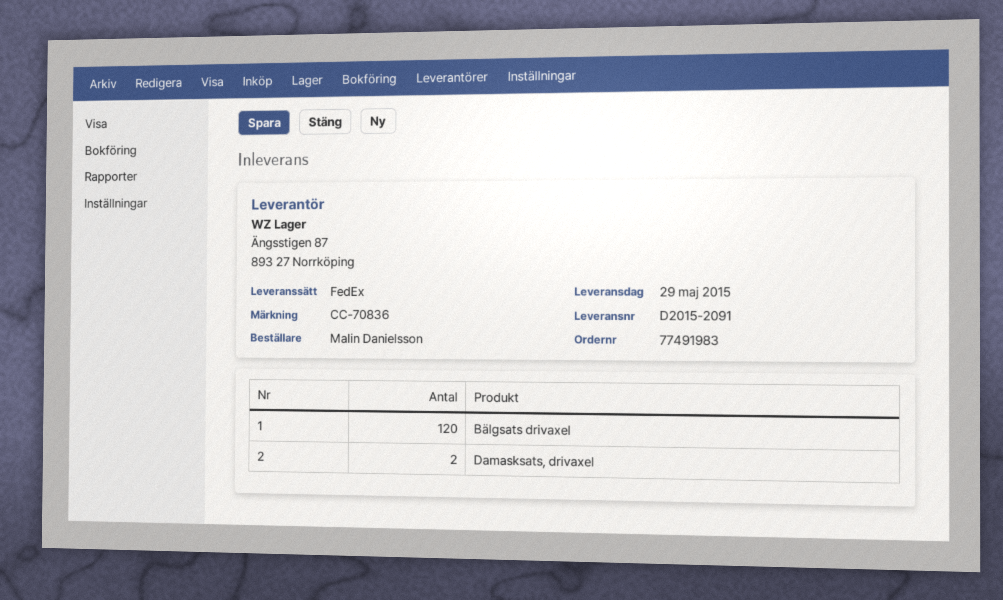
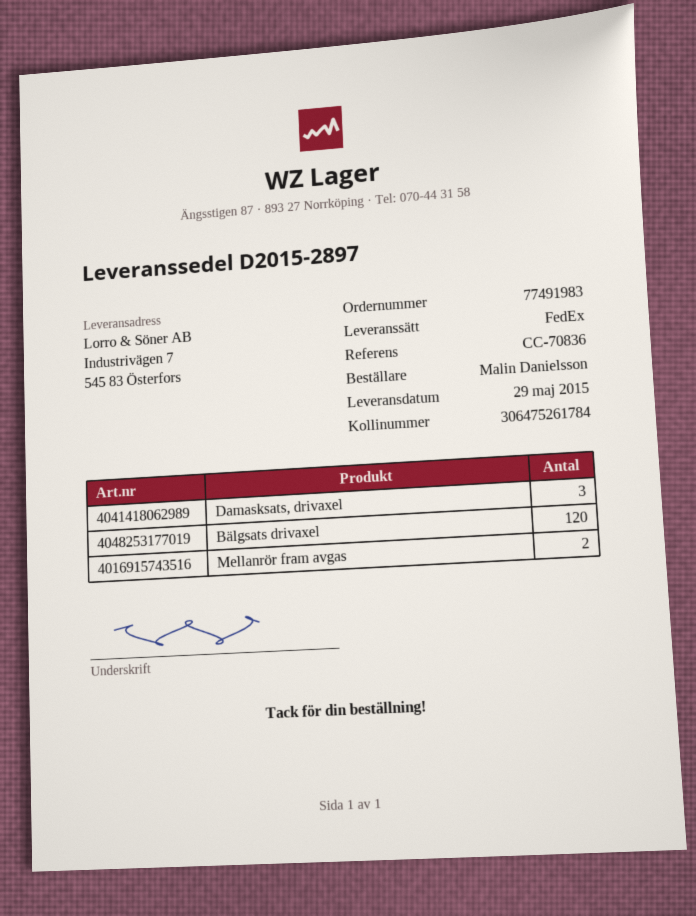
delivery note number: D2015-2091 -> D2015-2897
Damasksats, drivaxel: 2 -> 3
Mellanrör fram avgas: none -> 2

